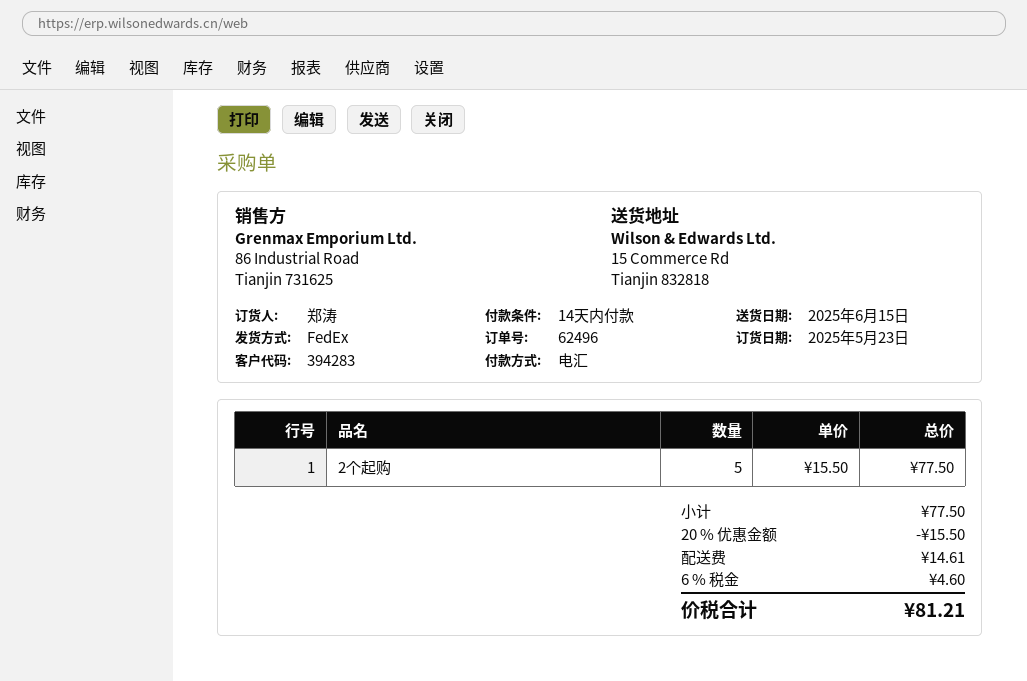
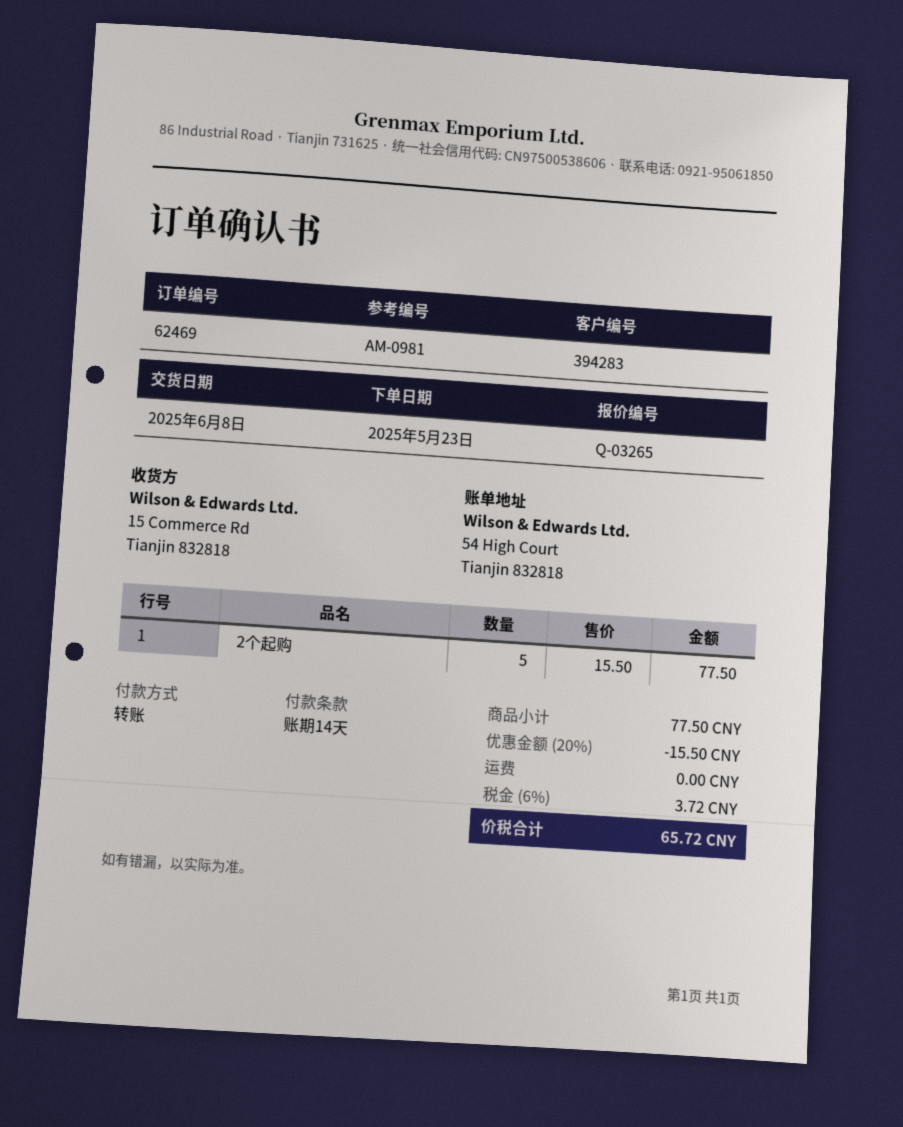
order number: 62496 -> 62469
delivery date: 2025-06-15 -> 2025-06-08
shipping: 14.61 -> 0.00
tax: 6% = 4.60 -> 6% = 3.72
total: 81.21 -> 65.72

